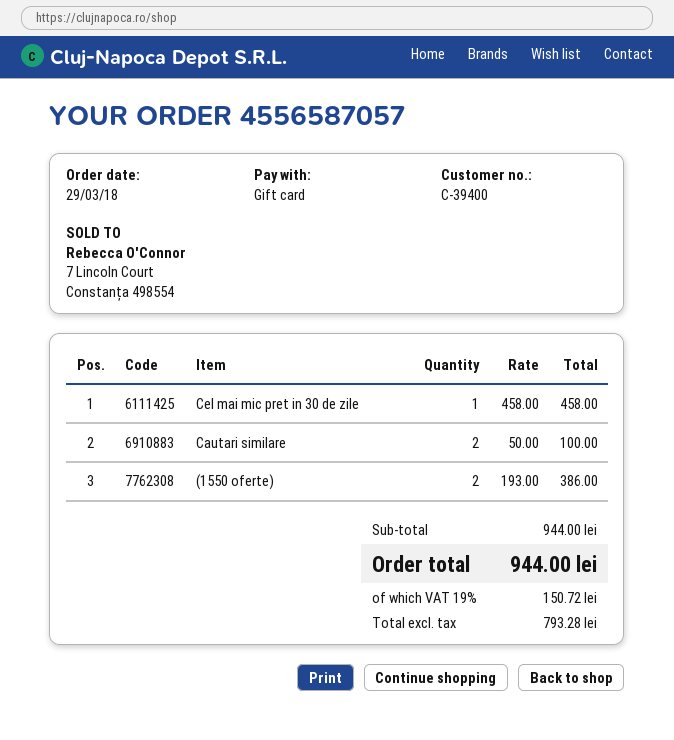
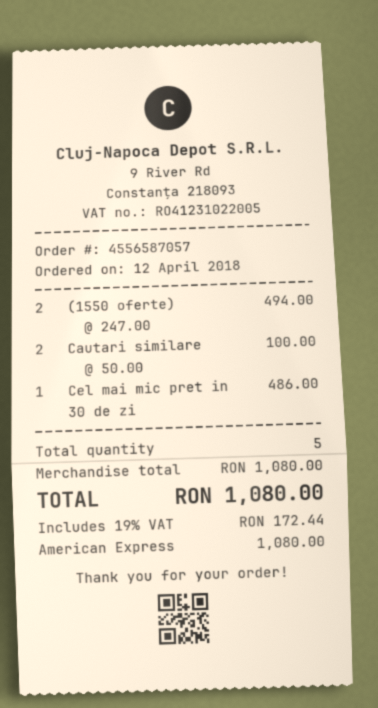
order date: 2018-03-29 -> 2018-04-12
payment method: gift card -> American Express
Cel mai mic pret in 30 de zile: 1 x 458.00 = 458.00 -> 1 x 486.00 = 486.00
(1550 oferte): 2 x 193.00 = 386.00 -> 2 x 247.00 = 494.00
subtotal: 944.00 -> 1080.00
tax: 19% = 150.72 -> 19% = 172.44
total: 944.00 -> 1080.00

